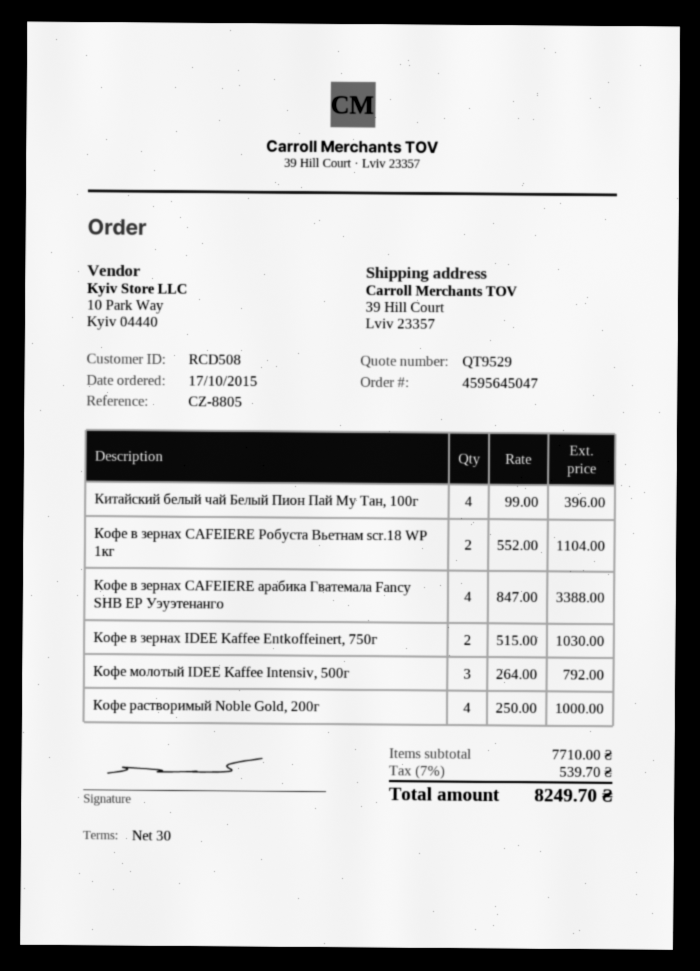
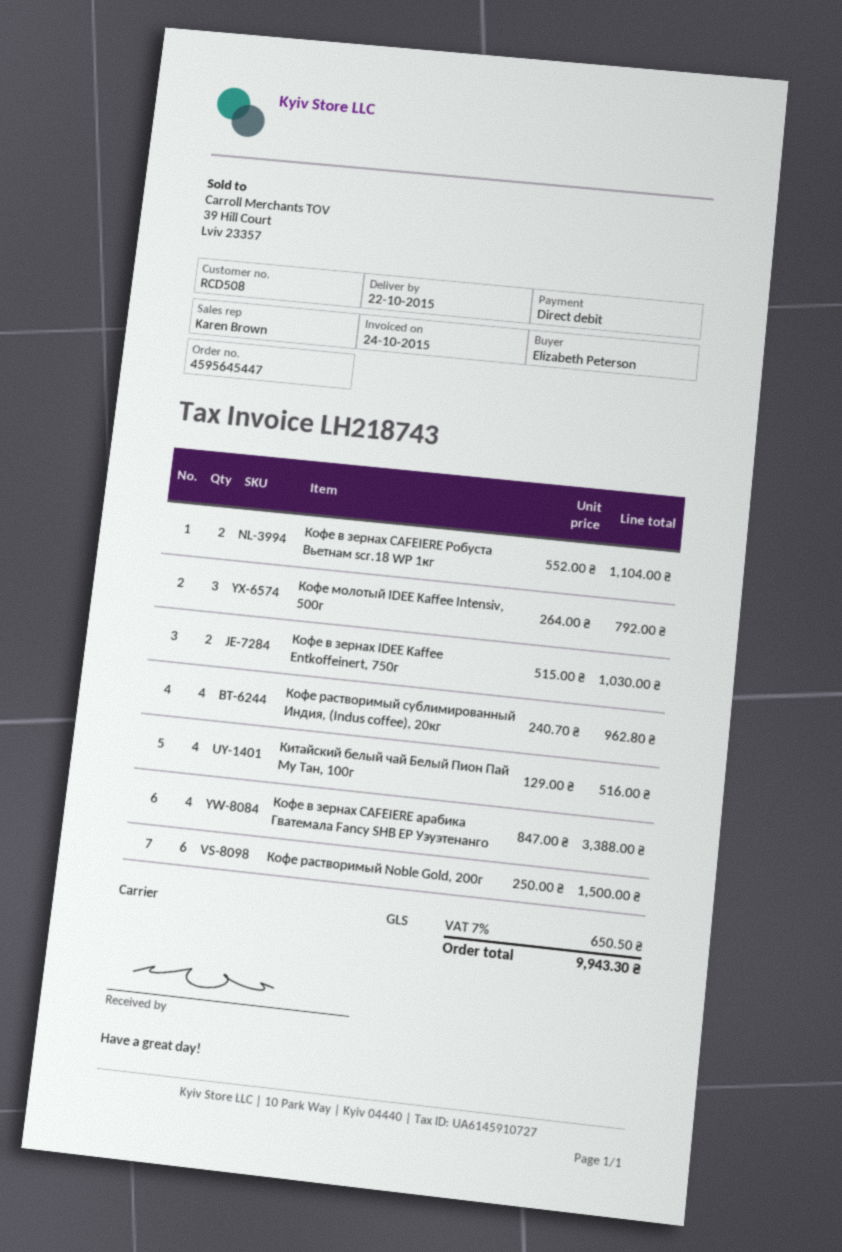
order number: 4595645047 -> 4595645447
Китайский белый чай Белый Пион Пай Му Тан, 100г: 4 x 99.00 = 396.00 -> 4 x 129.00 = 516.00
Кофе растворимый Noble Gold, 200г: 4 x 250.00 = 1000.00 -> 6 x 250.00 = 1500.00
Кофе растворимый сублимированный Индия, (Indus coffee), 20кг: none -> 4 x 240.70 = 962.80
tax: 7% = 539.70 -> 7% = 650.50
total: 8249.70 -> 9943.30

